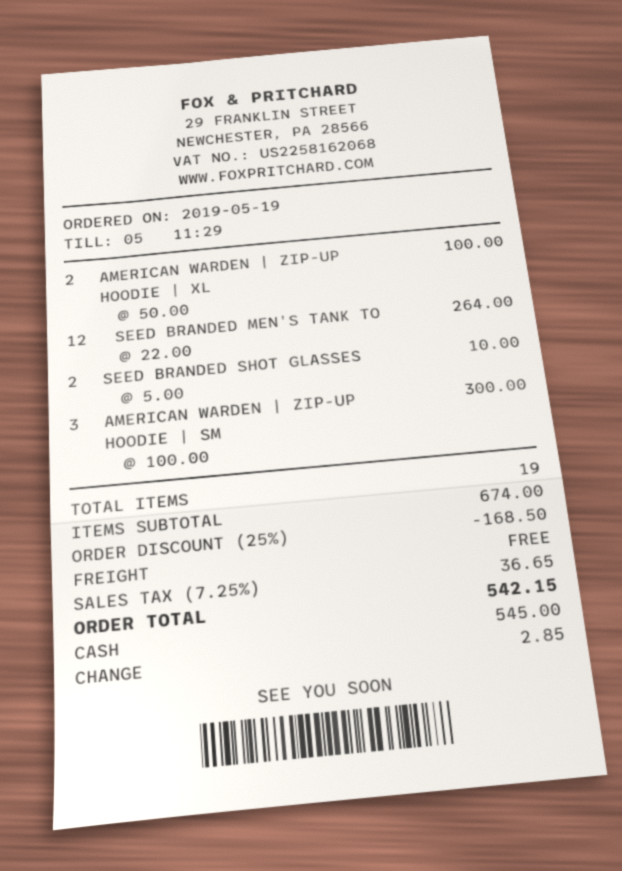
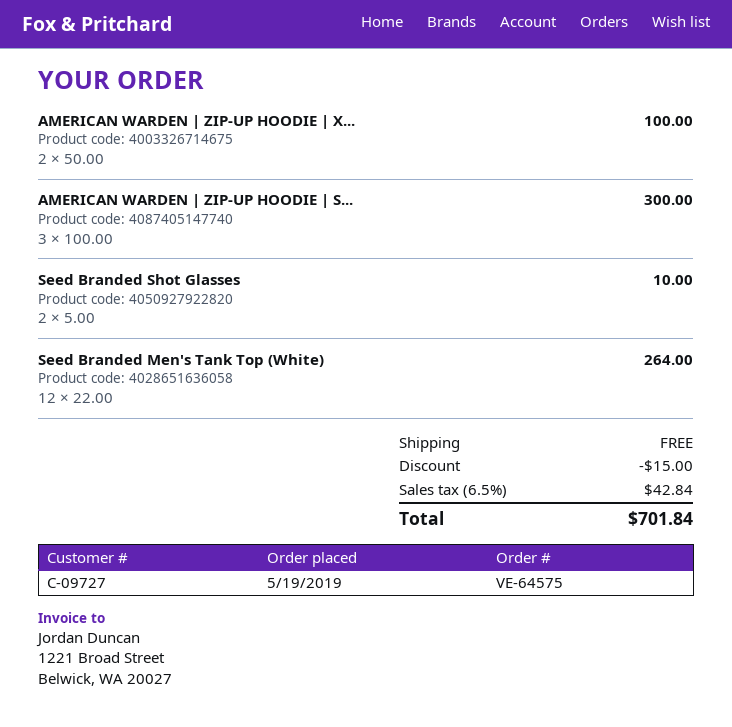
discount: 168.50 -> 15.00
tax: 7.25% = 36.65 -> 6.5% = 42.84
total: 542.15 -> 701.84

